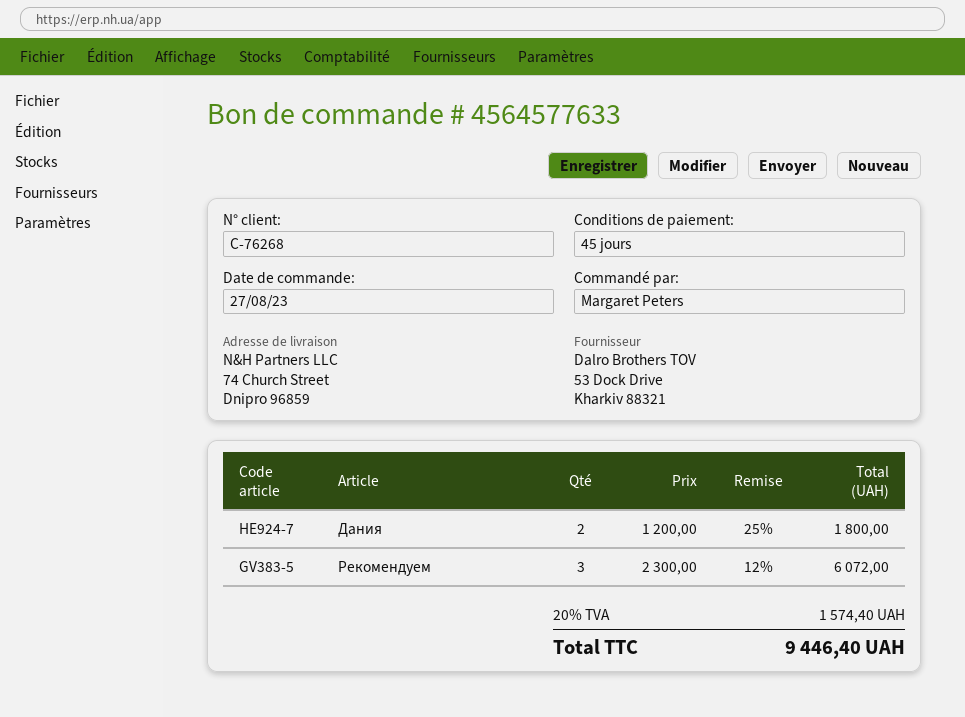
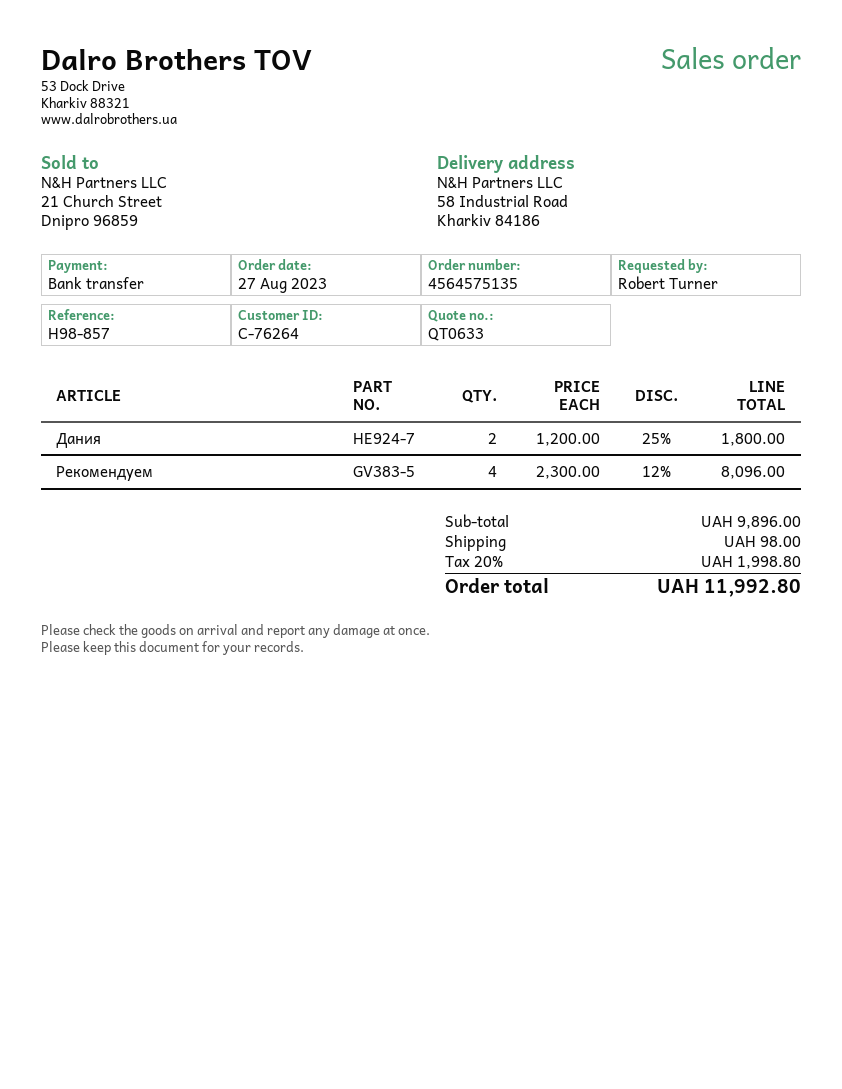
order number: 4564577633 -> 4564575135
customer number: C-76268 -> C-76264
ordered by: Margaret Peters -> Robert Turner
ship to: 74 Church Street, Dnipro 96859 -> 58 Industrial Road, Kharkiv 84186
Рекомендуем: 3 x 2300.00 - 12% = 6072.00 -> 4 x 2300.00 - 12% = 8096.00
shipping: none -> 98.00
tax: 20% = 1574.40 -> 20% = 1998.80
total: 9446.40 -> 11992.80

